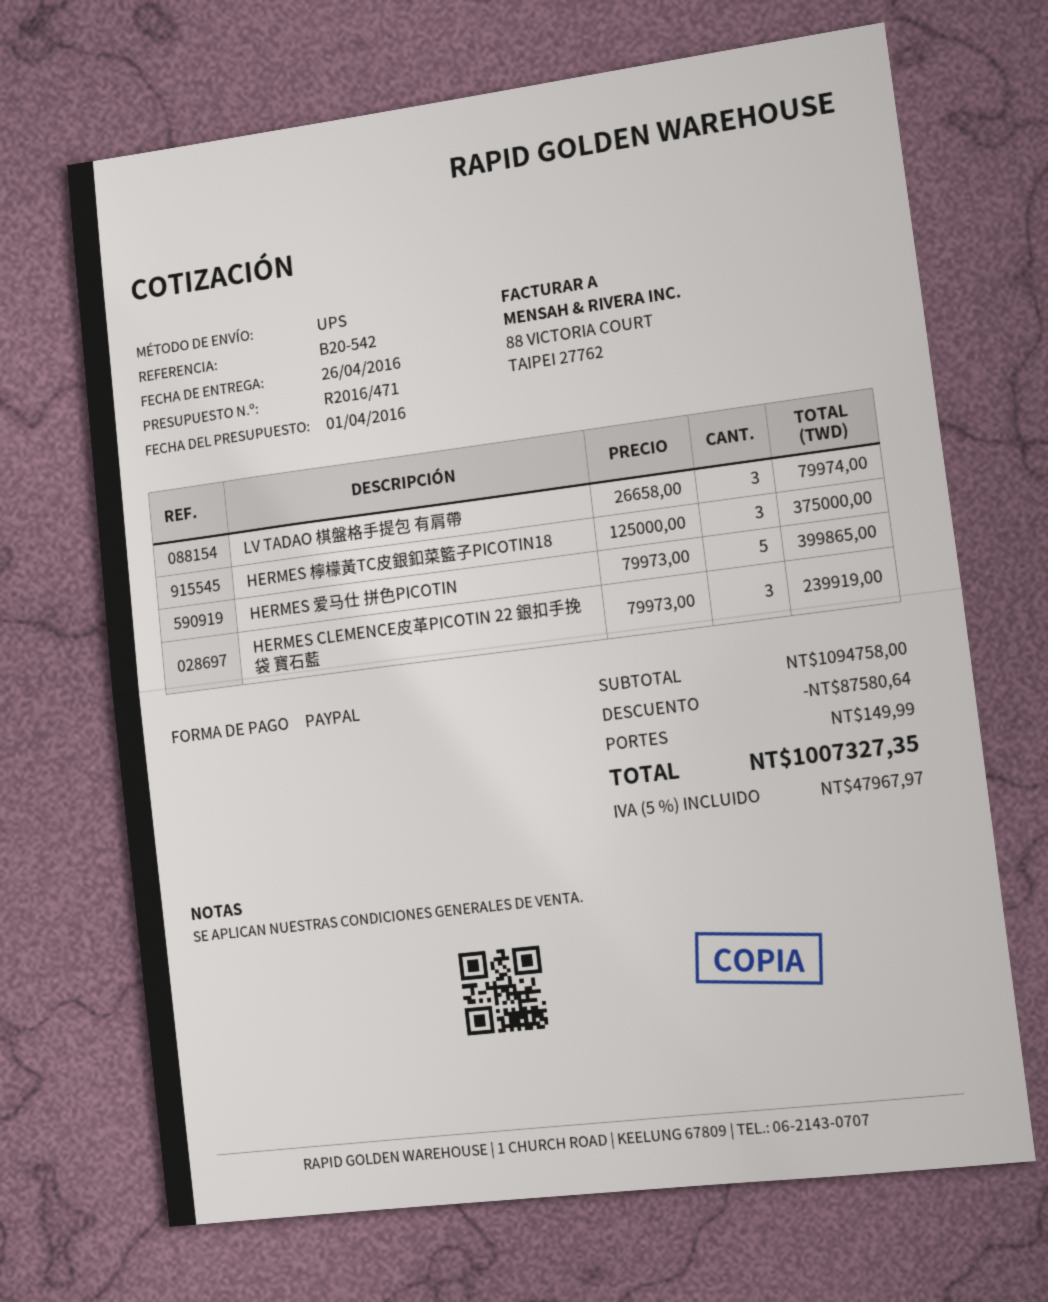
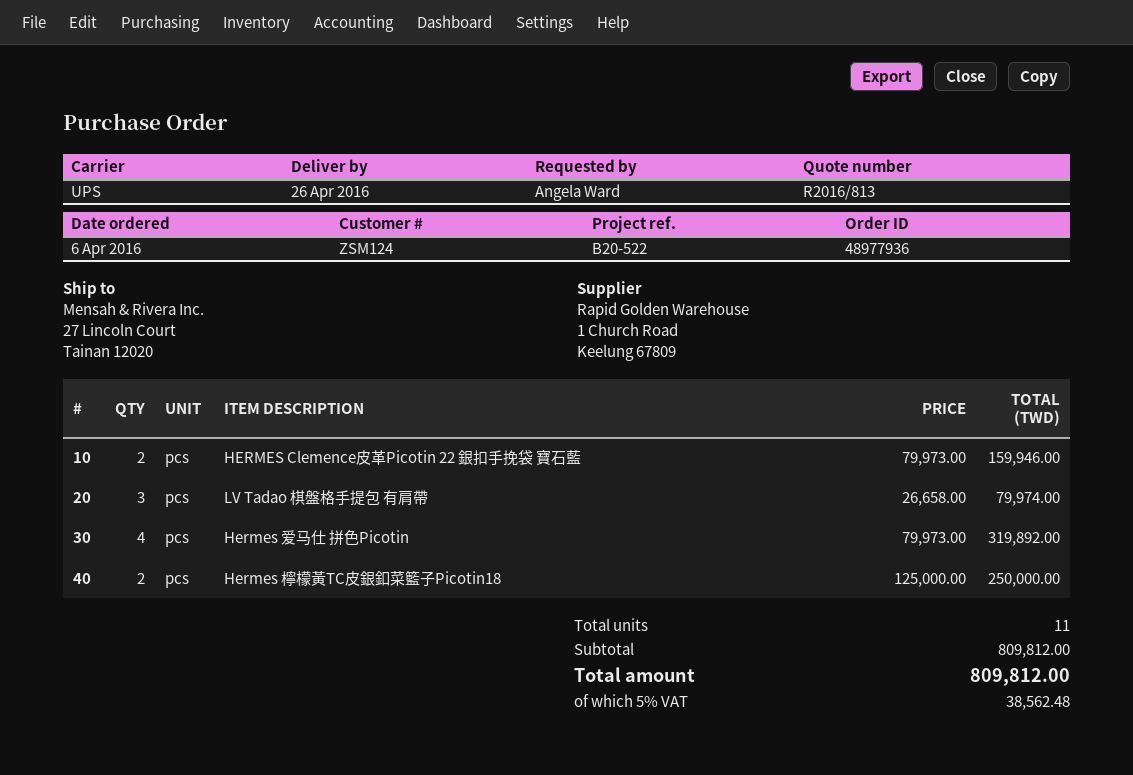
quote number: R2016/471 -> R2016/813
reference: B20-542 -> B20-522
HERMES 檸檬黃TC皮銀釦菜籃子PICOTIN18: 3 x 125000.00 = 375000.00 -> 2 x 125000.00 = 250000.00
HERMES 爱马仕 拼色PICOTIN: 5 x 79973.00 = 399865.00 -> 4 x 79973.00 = 319892.00
HERMES CLEMENCE皮革PICOTIN 22 銀扣手挽袋 寶石藍: 3 x 79973.00 = 239919.00 -> 2 x 79973.00 = 159946.00
subtotal: 1094758.00 -> 809812.00
discount: 87580.64 -> none
shipping: 149.99 -> none
tax: 5% = 47967.97 -> 5% = 38562.48
total: 1007327.35 -> 809812.00

